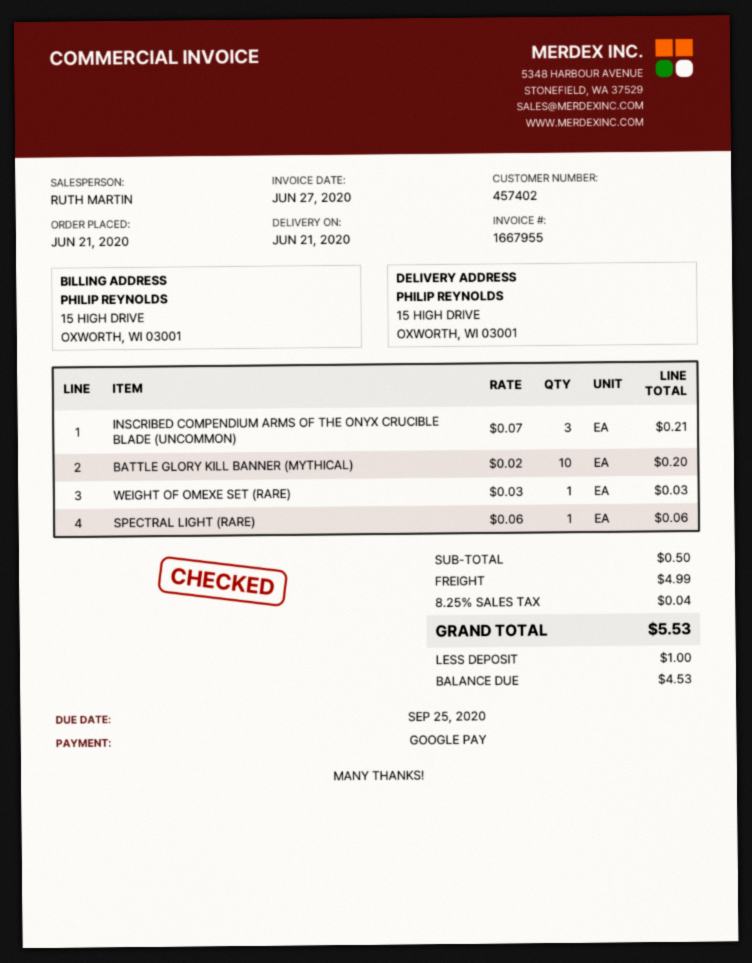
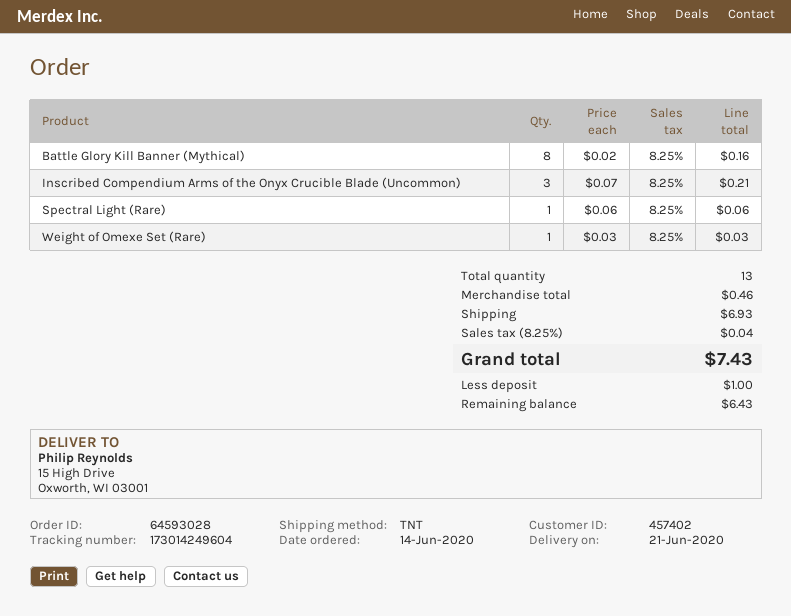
order date: 2020-06-21 -> 2020-06-14
BATTLE GLORY KILL BANNER (MYTHICAL): 10 x 0.02 = 0.20 -> 8 x 0.02 = 0.16
subtotal: 0.50 -> 0.46
shipping: 4.99 -> 6.93
total: 5.53 -> 7.43
balance: 4.53 -> 6.43

